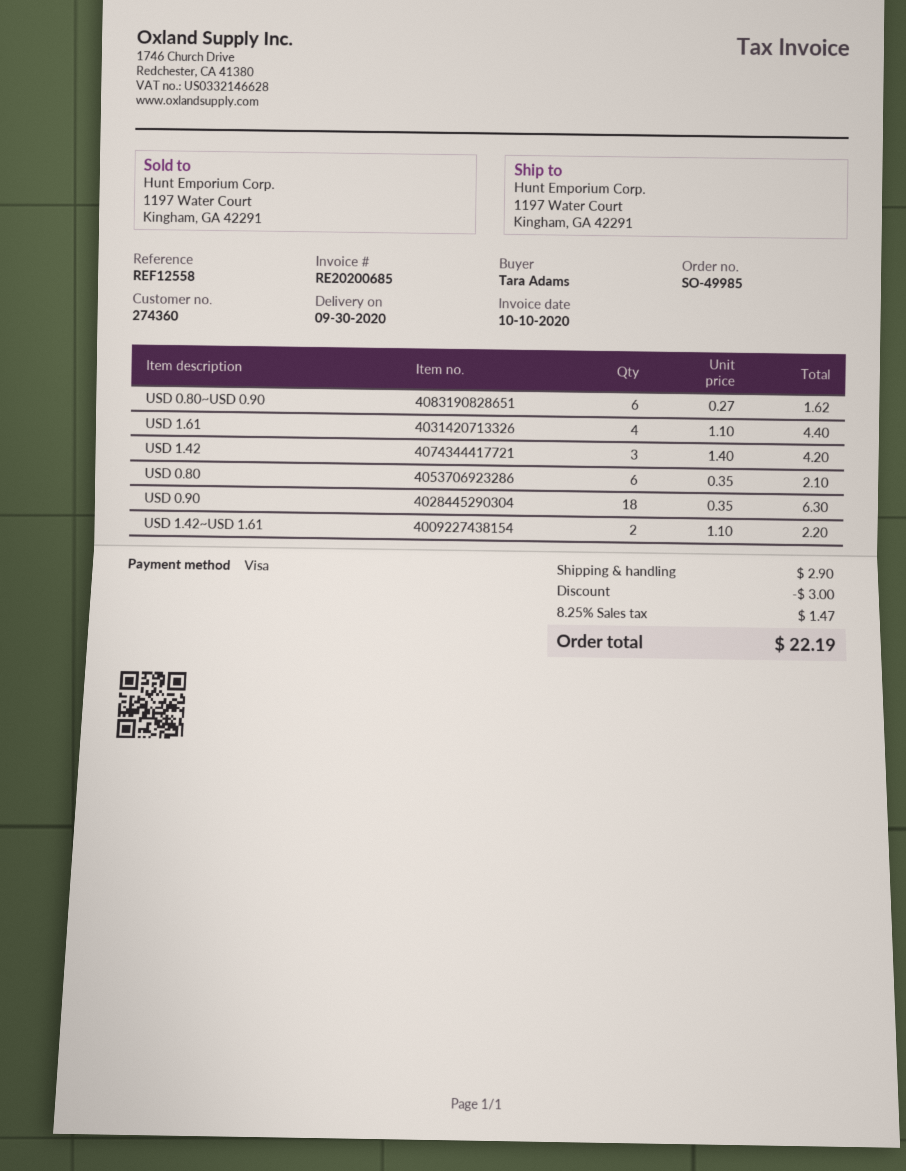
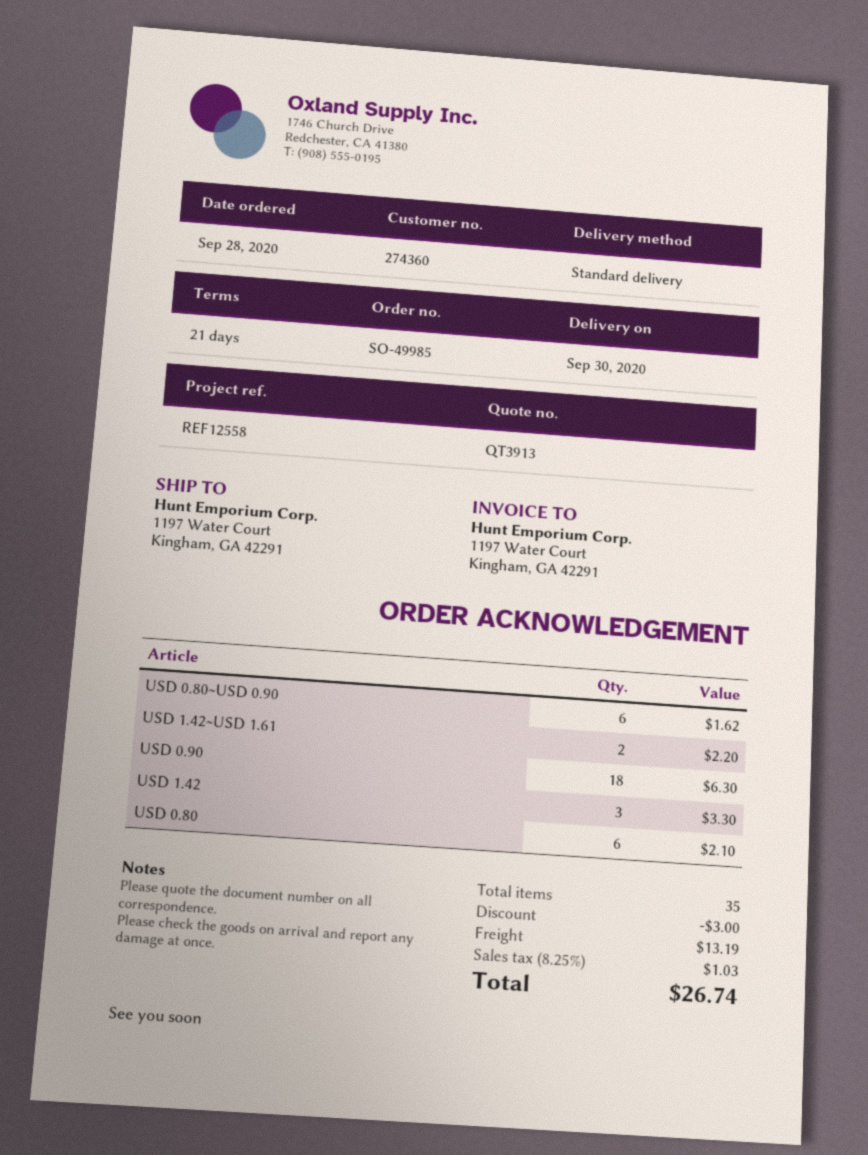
USD 1.61: 4 for 4.40 -> none
USD 1.42: 3 for 4.20 -> 3 for 3.30
shipping: 2.90 -> 13.19
tax: 8.25% = 1.47 -> 8.25% = 1.03
total: 22.19 -> 26.74

